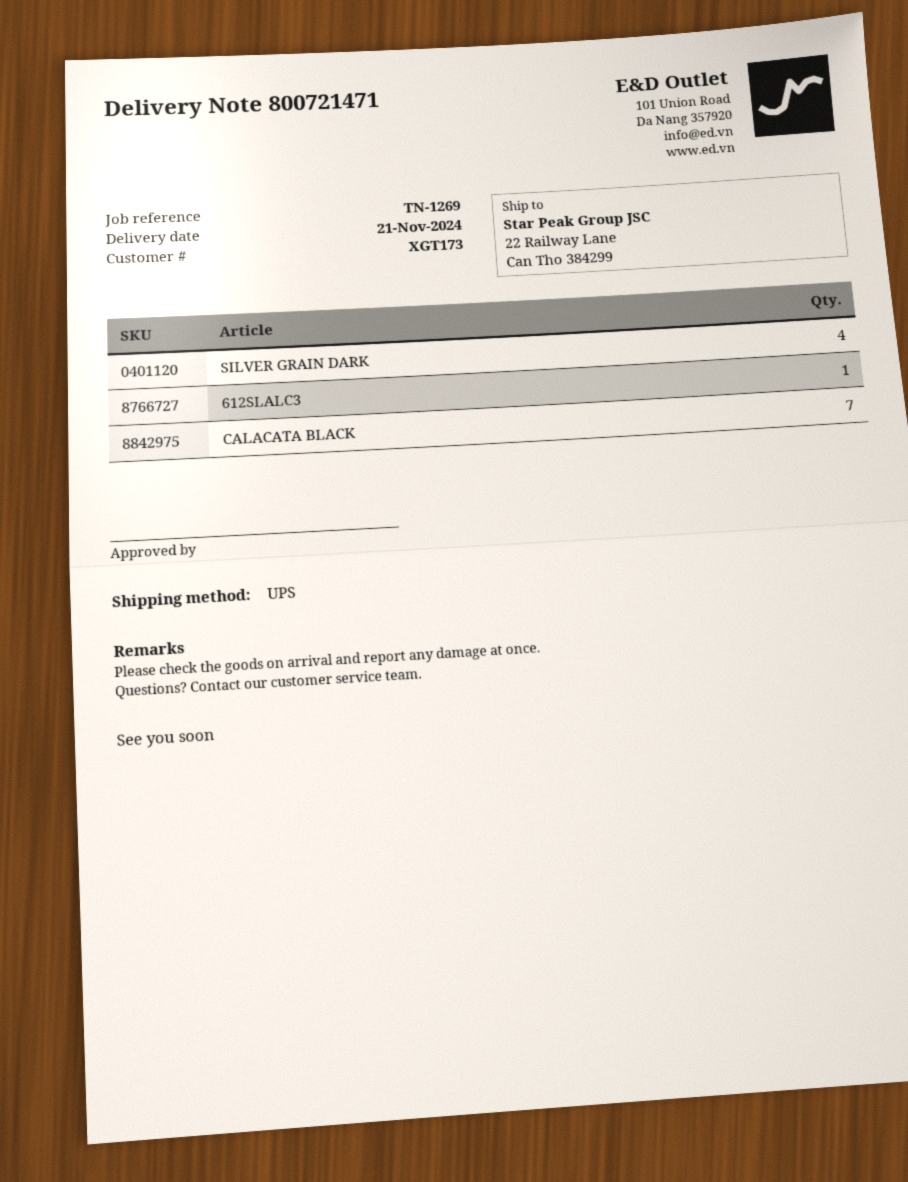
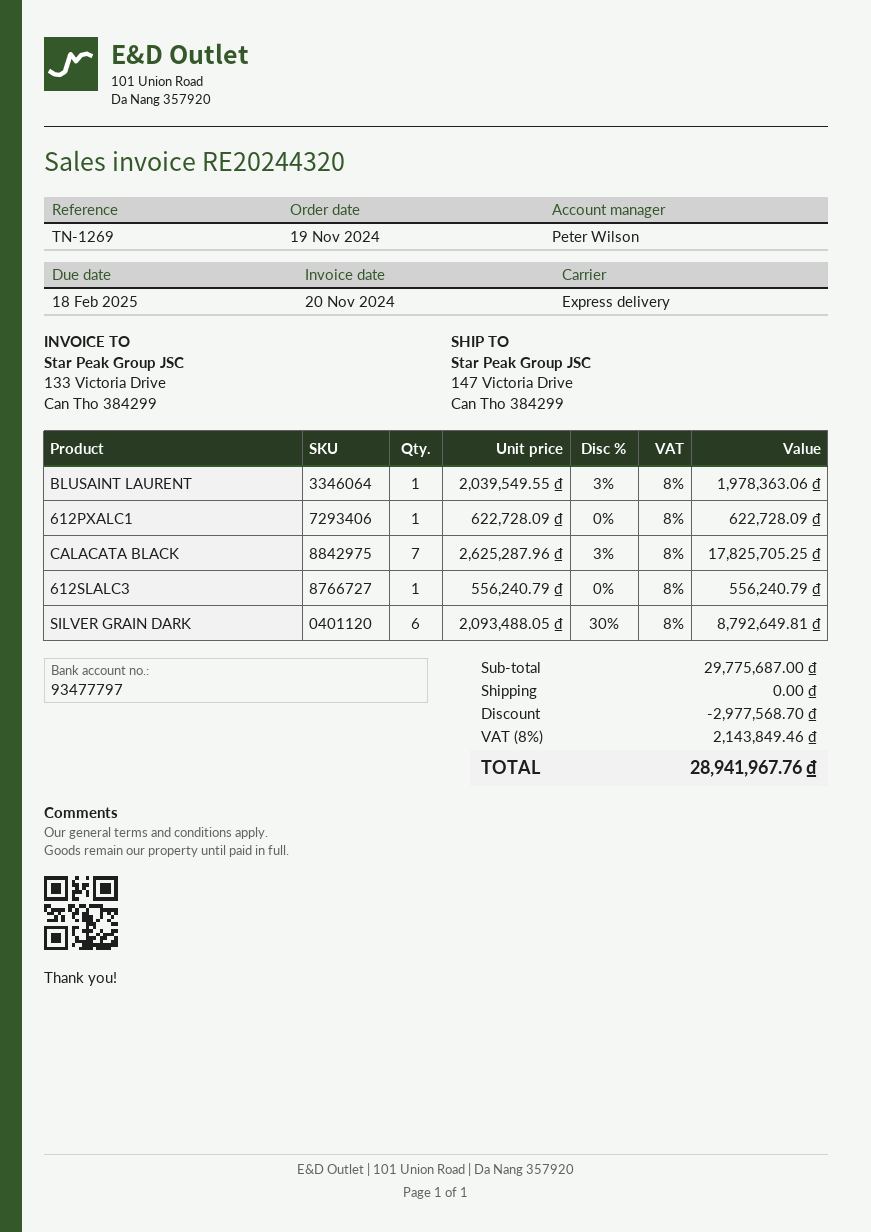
shipping method: UPS -> express
ship to: 22 Railway Lane, Can Tho 384299 -> 147 Victoria Drive, Can Tho 384299
SILVER GRAIN DARK: 4 -> 6
BLUSAINT LAURENT: none -> 1
612PXALC1: none -> 1

